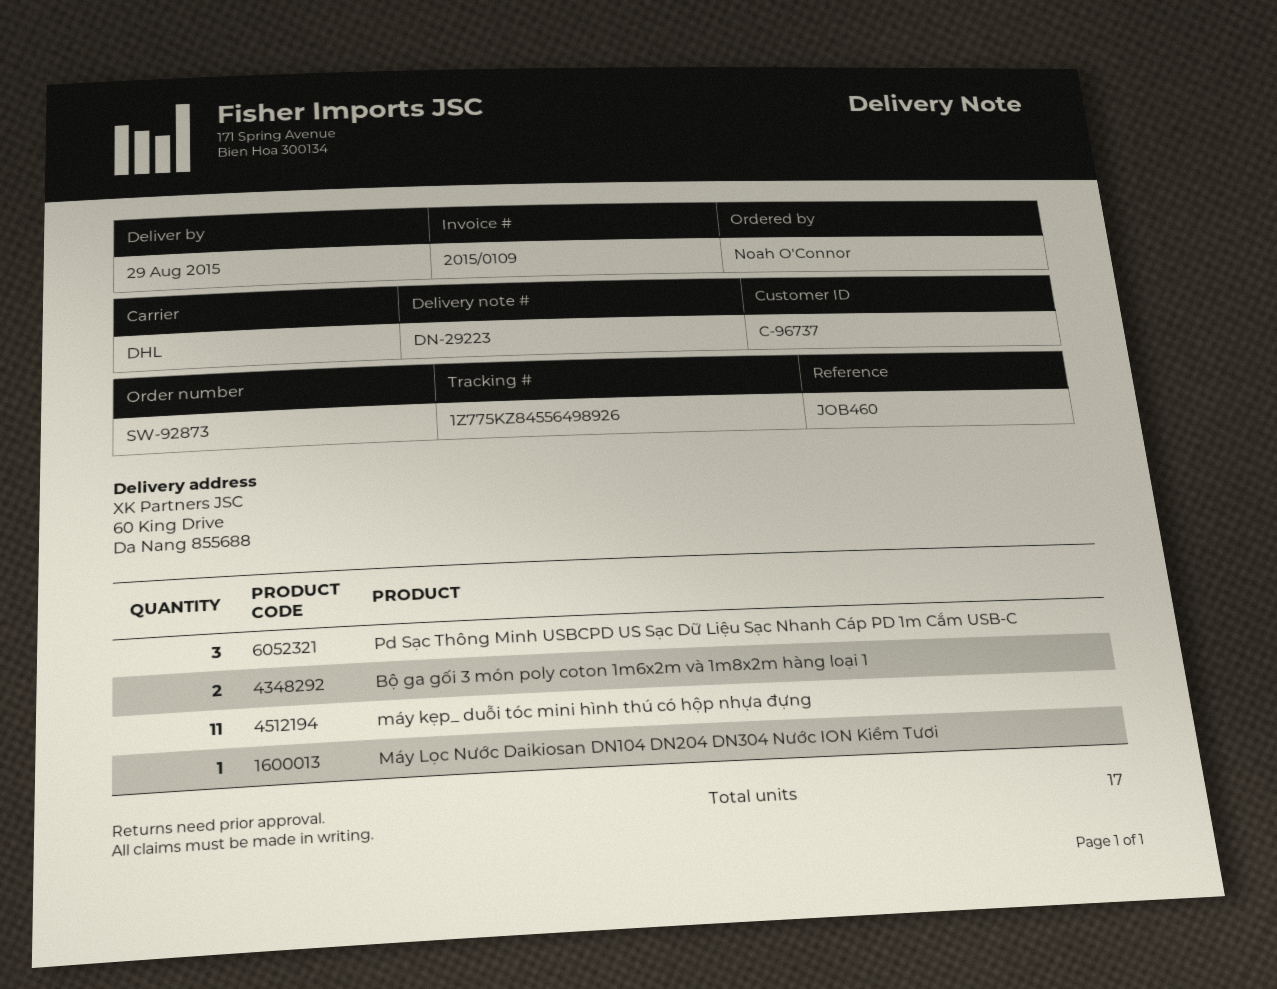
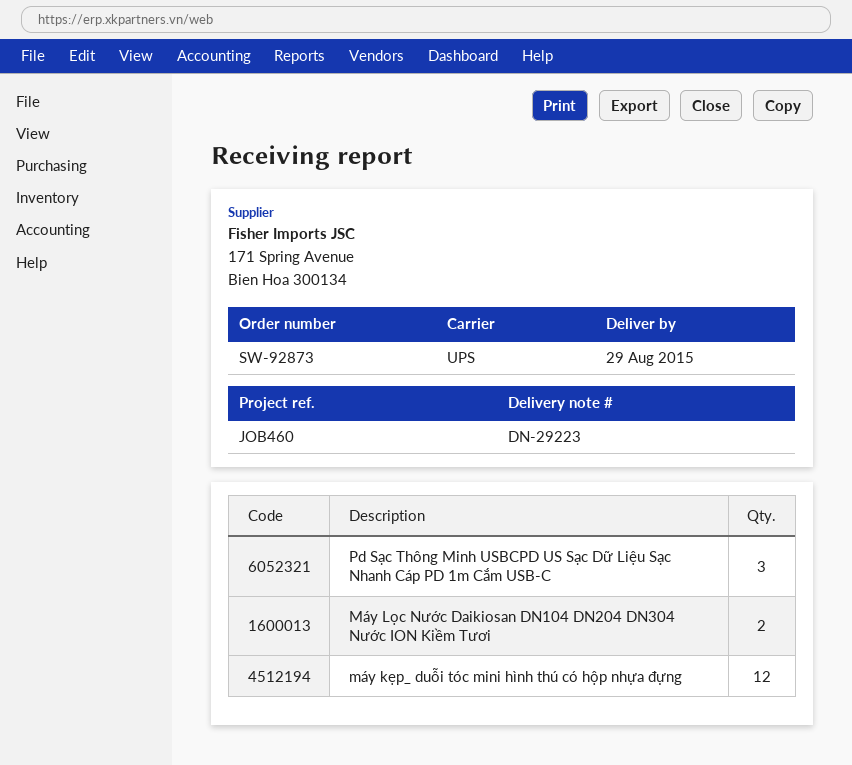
shipping method: DHL -> UPS
Bộ ga gối 3 món poly coton 1m6x2m và 1m8x2m hàng loại 1: 2 -> none
máy kẹp_ duỗi tóc mini hình thú có hộp nhựa đựng: 11 -> 12
Máy Lọc Nước Daikiosan DN104 DN204 DN304 Nước ION Kiềm Tươi: 1 -> 2

